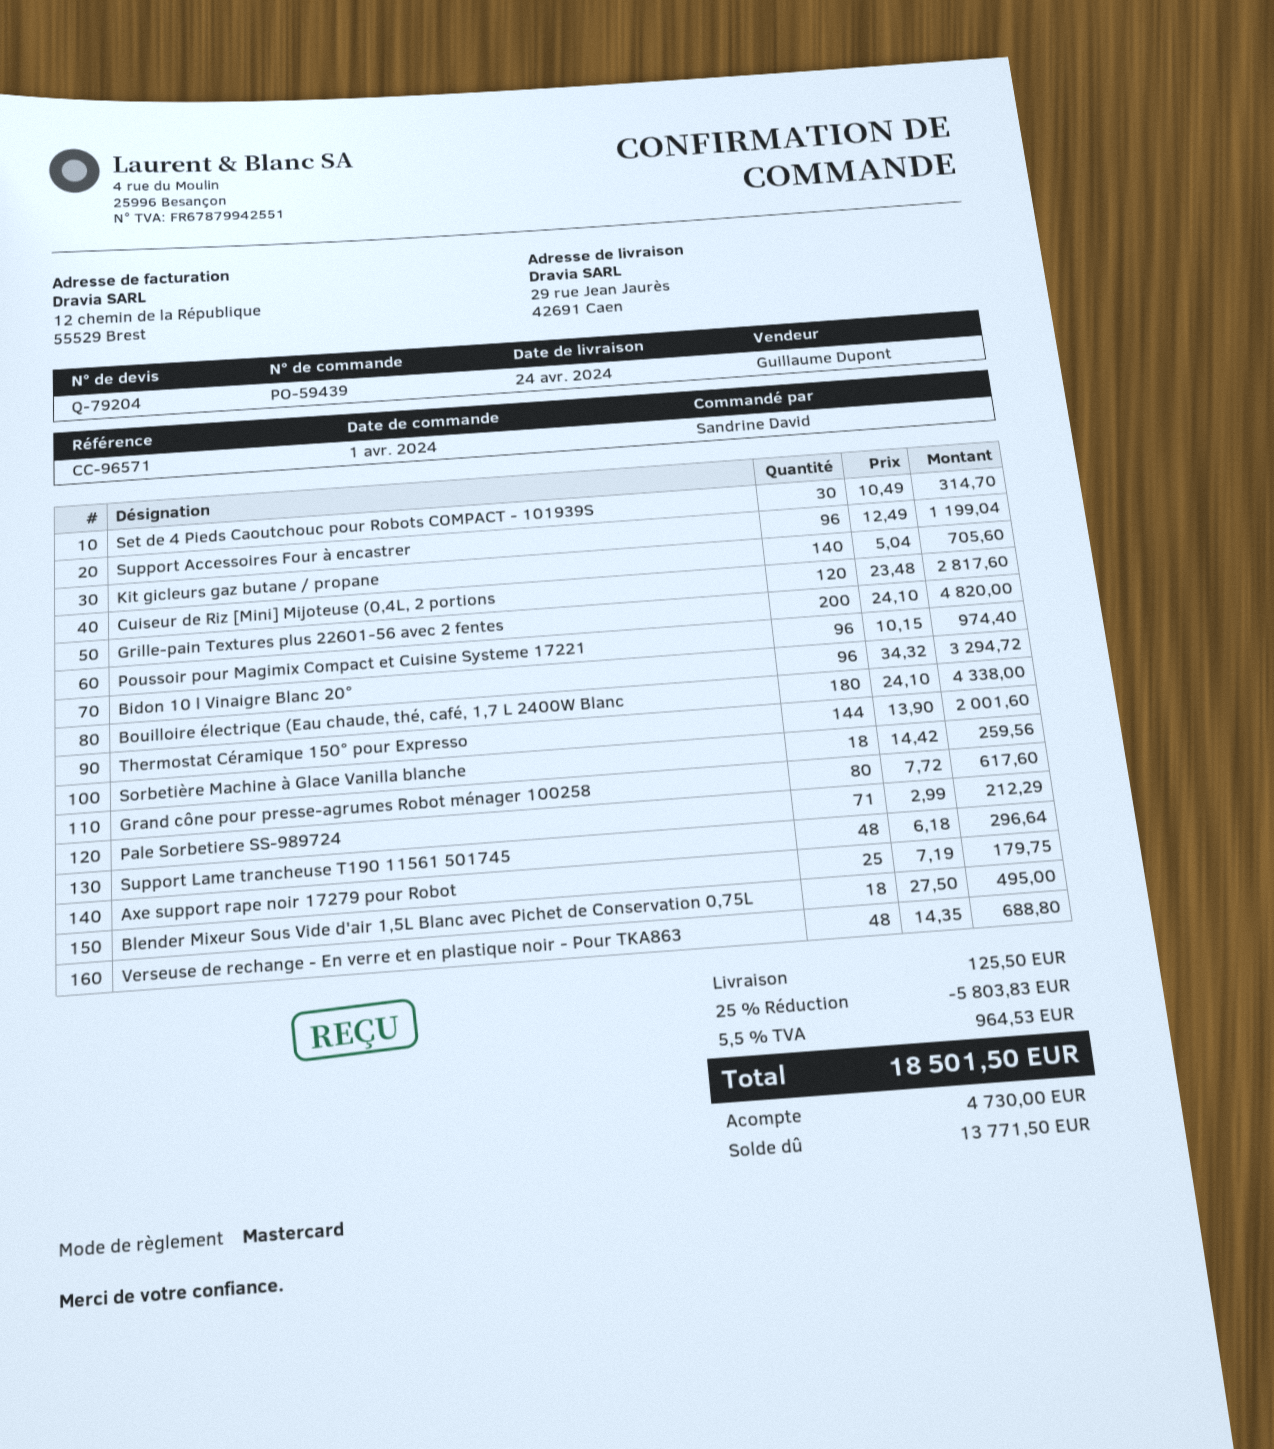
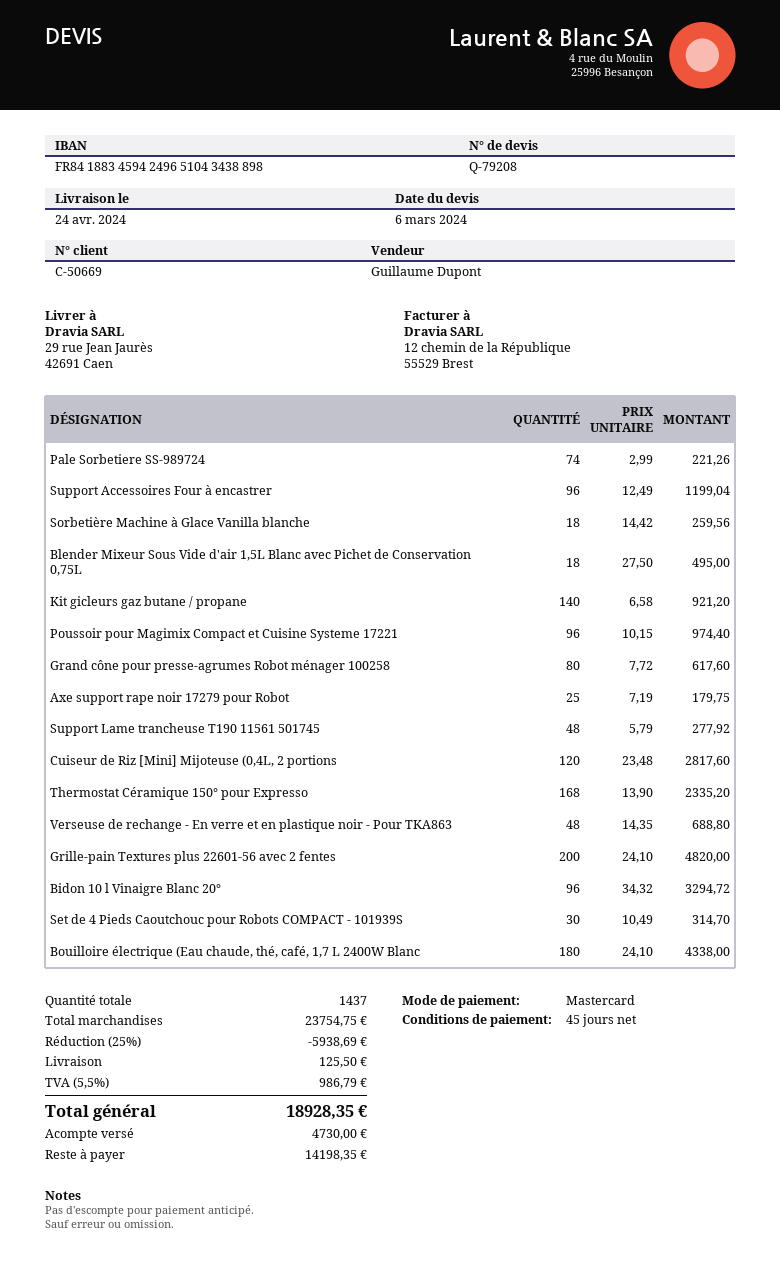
quote number: Q-79204 -> Q-79208
Kit gicleurs gaz butane / propane: 140 x 5.04 = 705.60 -> 140 x 6.58 = 921.20
Thermostat Céramique 150° pour Expresso: 144 x 13.90 = 2001.60 -> 168 x 13.90 = 2335.20
Pale Sorbetiere SS-989724: 71 x 2.99 = 212.29 -> 74 x 2.99 = 221.26
Support Lame trancheuse T190 11561 501745: 48 x 6.18 = 296.64 -> 48 x 5.79 = 277.92
discount: 25% = 5803.83 -> 25% = 5938.69
tax: 5.5% = 964.53 -> 5.5% = 986.79
total: 18501.50 -> 18928.35
balance: 13771.50 -> 14198.35

